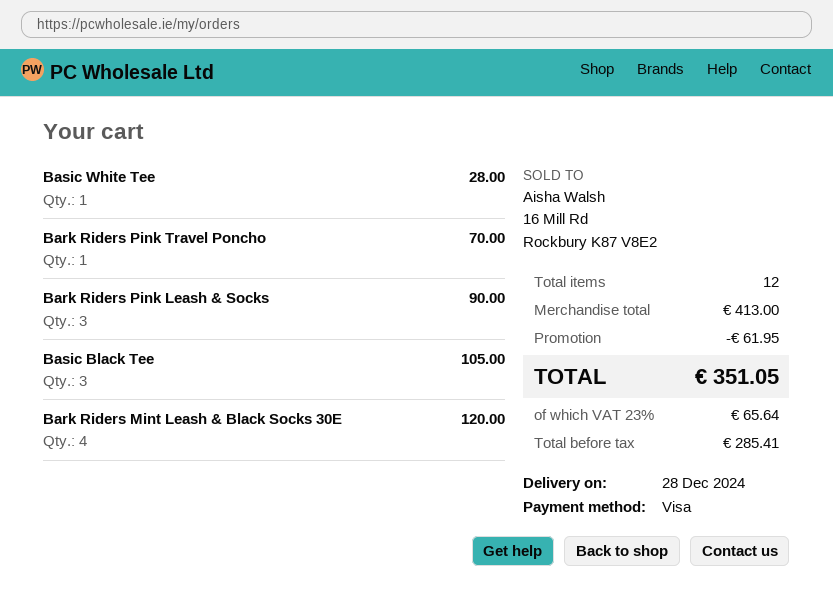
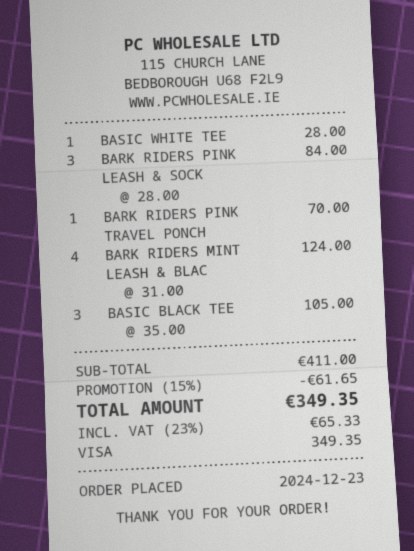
Bark Riders Pink Leash & Socks: 3 for 90.00 -> 3 for 84.00
Bark Riders Mint Leash & Black Socks 30E: 4 for 120.00 -> 4 for 124.00
subtotal: 413.00 -> 411.00
discount: 61.95 -> 61.65
tax: 23% = 65.64 -> 23% = 65.33
total: 351.05 -> 349.35

